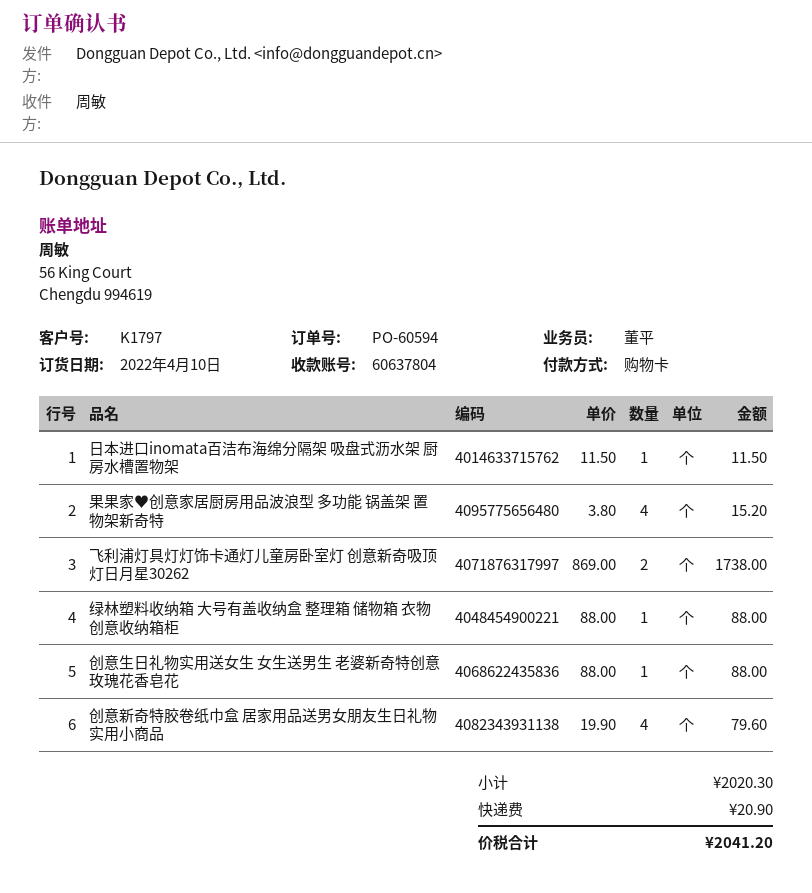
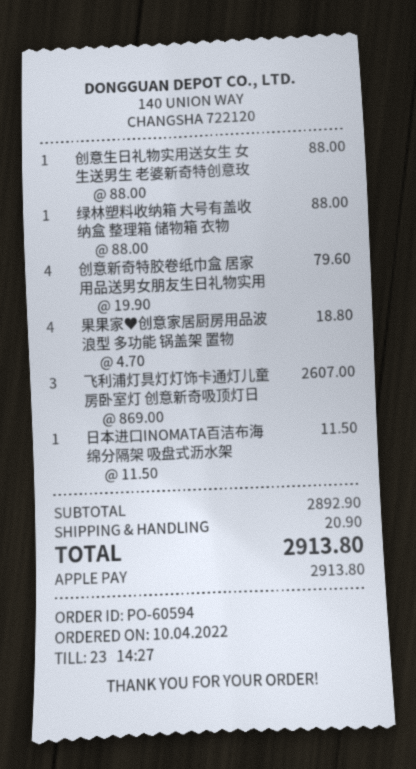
payment method: gift card -> Apple Pay
果果家♥创意家居厨房用品波浪型 多功能 锅盖架 置物架新奇特: 4 x 3.80 = 15.20 -> 4 x 4.70 = 18.80
飞利浦灯具灯灯饰卡通灯儿童房卧室灯 创意新奇吸顶灯日月星30262: 2 x 869.00 = 1738.00 -> 3 x 869.00 = 2607.00
subtotal: 2020.30 -> 2892.90
total: 2041.20 -> 2913.80

